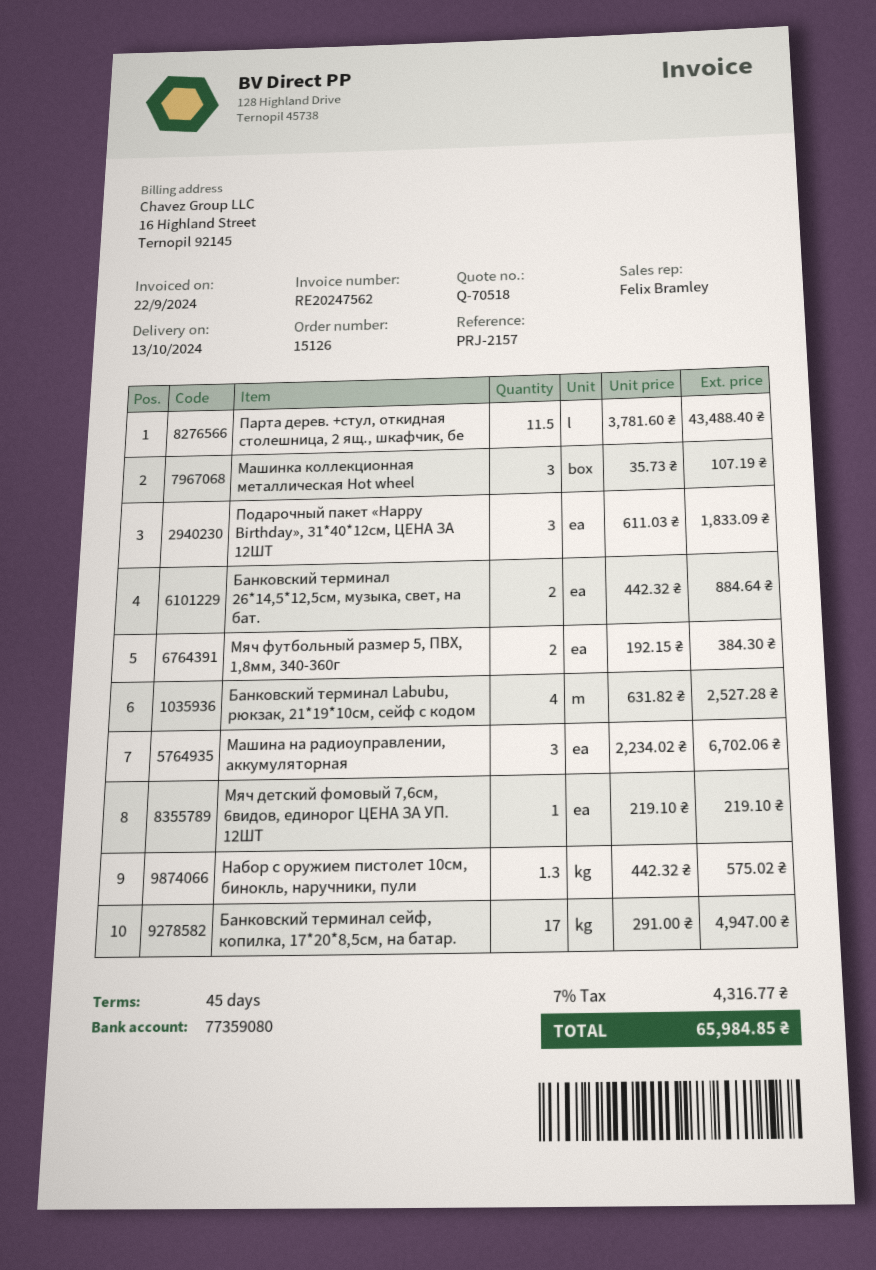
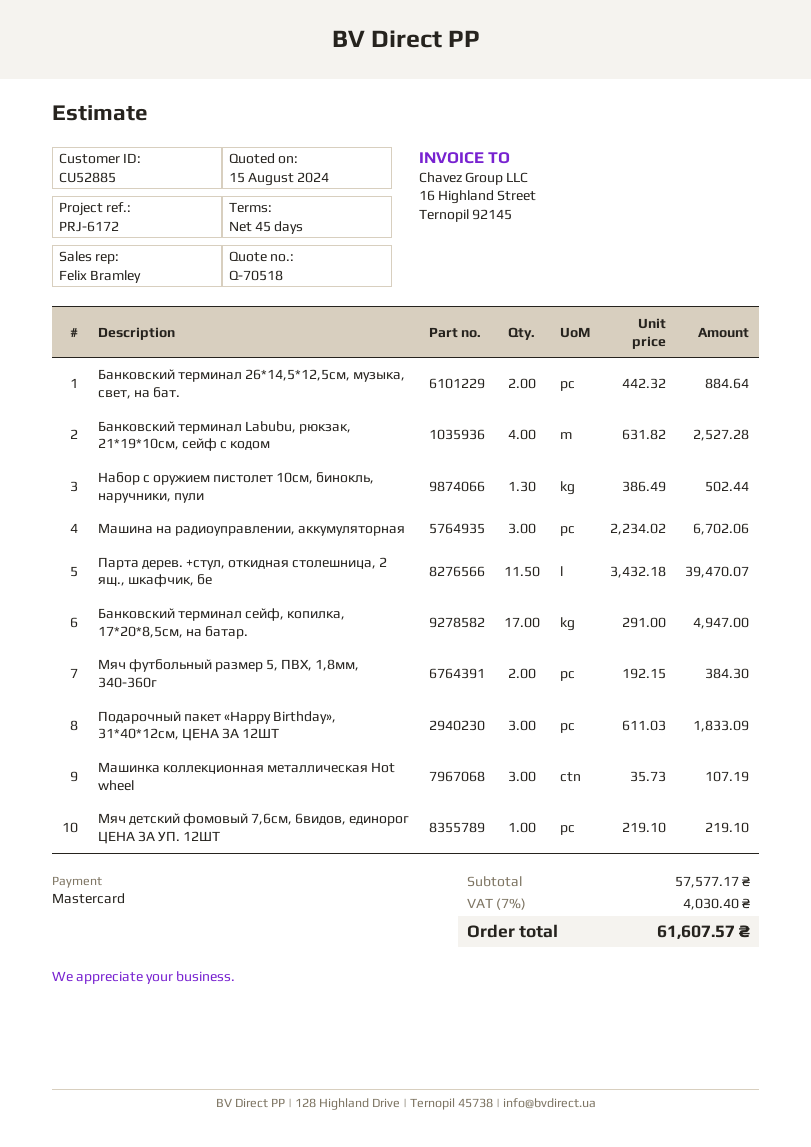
reference: PRJ-2157 -> PRJ-6172
Парта дерев. +стул, откидная столешница, 2 ящ., шкафчик, бе: 11.5 x 3781.60 = 43488.40 -> 11.5 x 3432.18 = 39470.07
Набор с оружием пистолет 10см, бинокль, наручники, пули: 1.3 x 442.32 = 575.02 -> 1.3 x 386.49 = 502.44
tax: 7% = 4316.77 -> 7% = 4030.40
total: 65984.85 -> 61607.57

